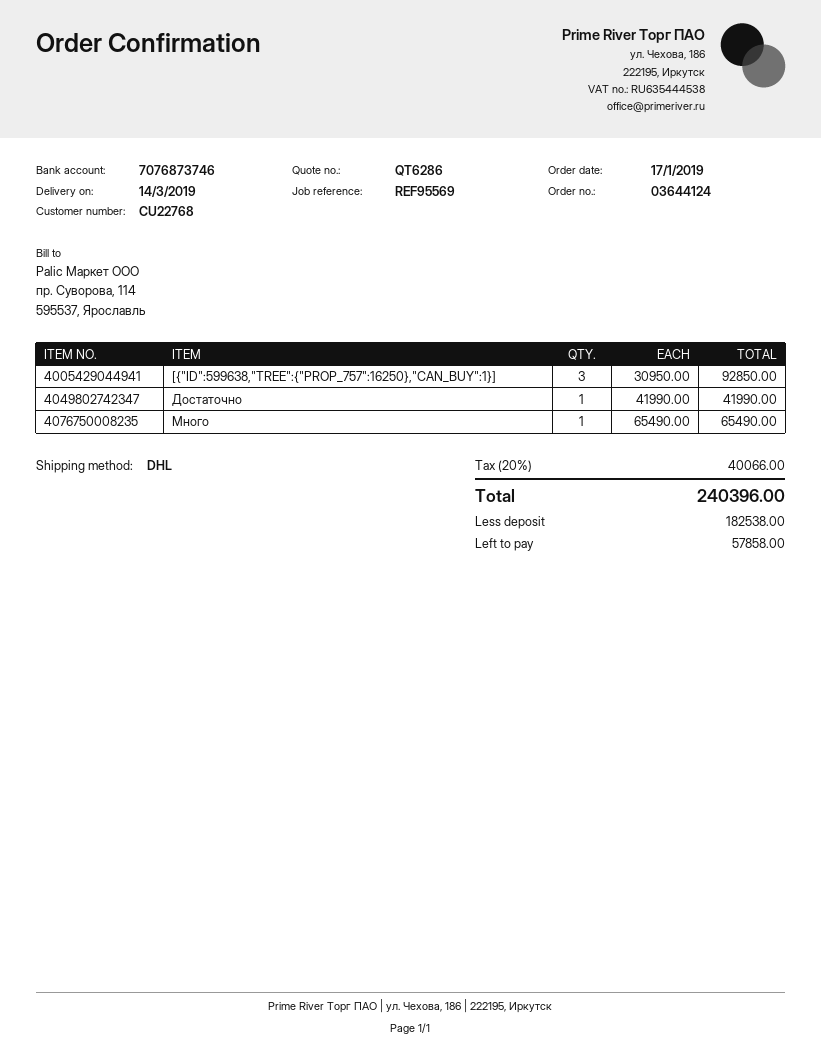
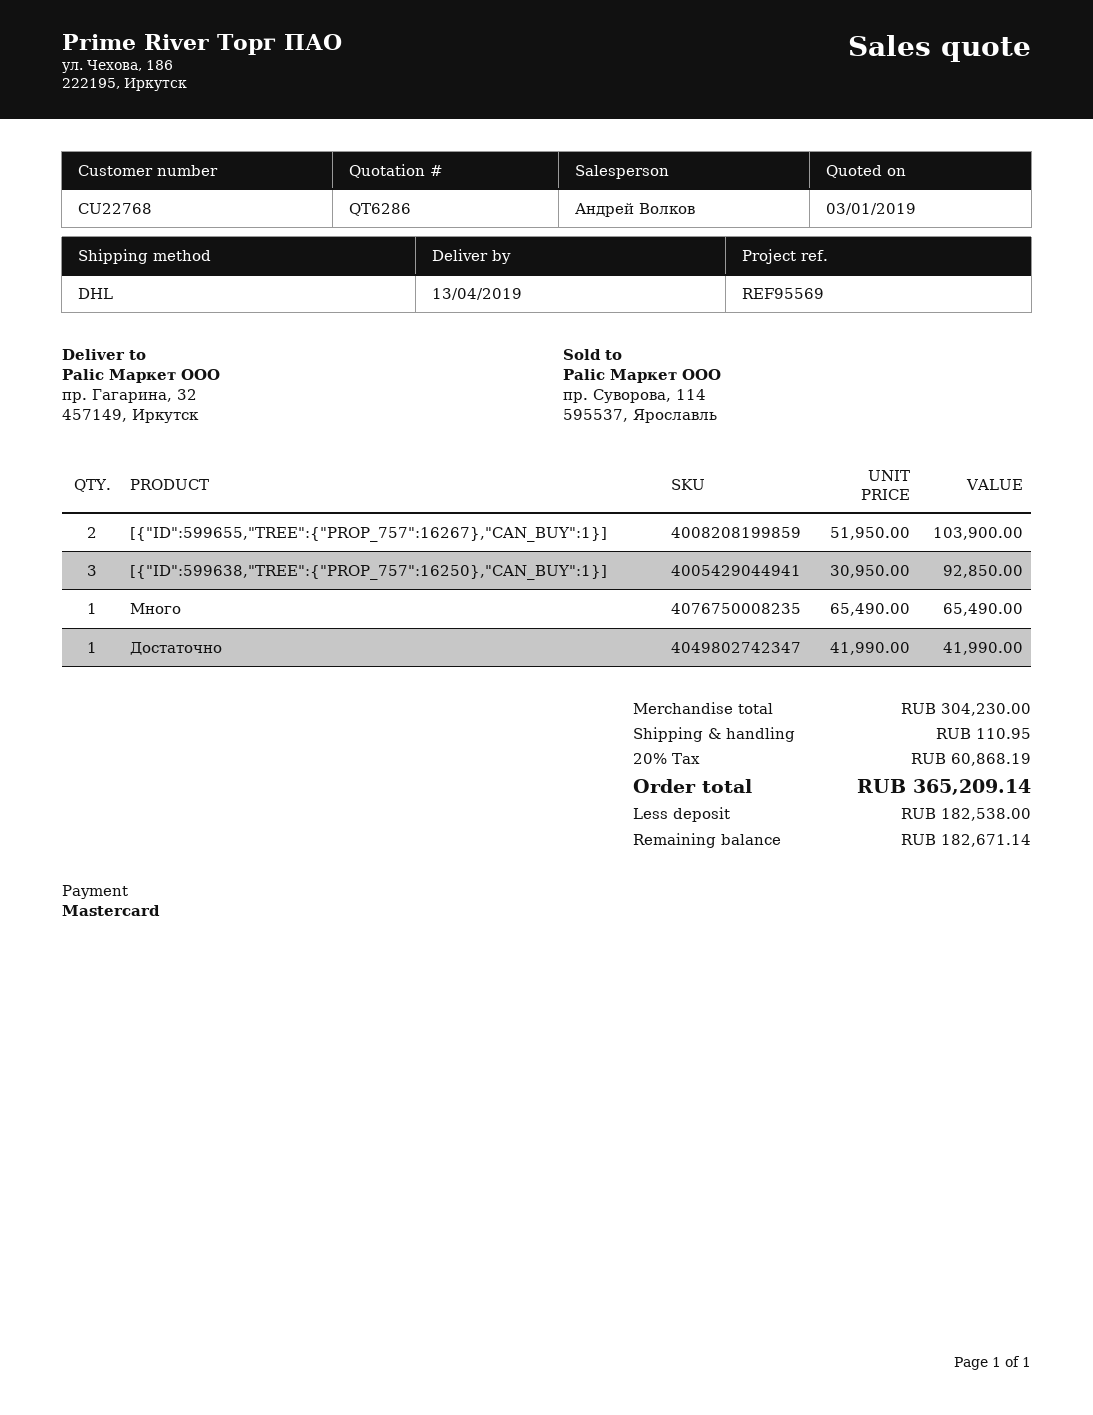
delivery date: 2019-03-14 -> 2019-04-13
[{"ID":599655,"TREE":{"PROP_757":16267},"CAN_BUY":1}]: none -> 2 x 51950.00 = 103900.00
shipping: none -> 110.95
tax: 20% = 40066.00 -> 20% = 60868.19
total: 240396.00 -> 365209.14
balance: 57858.00 -> 182671.14

